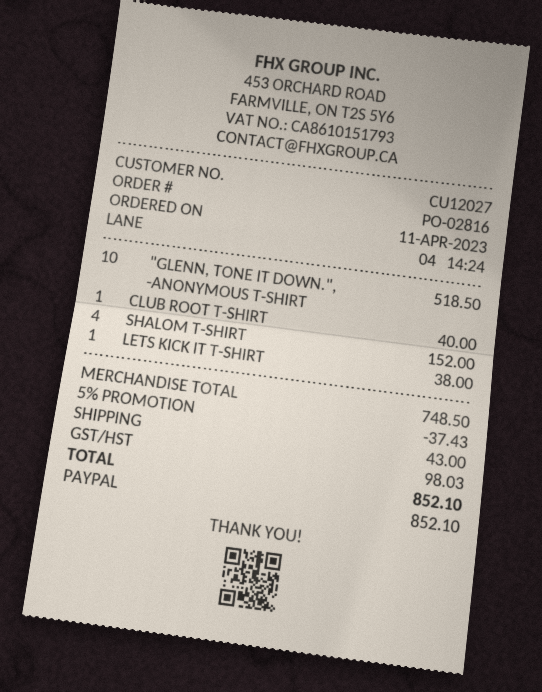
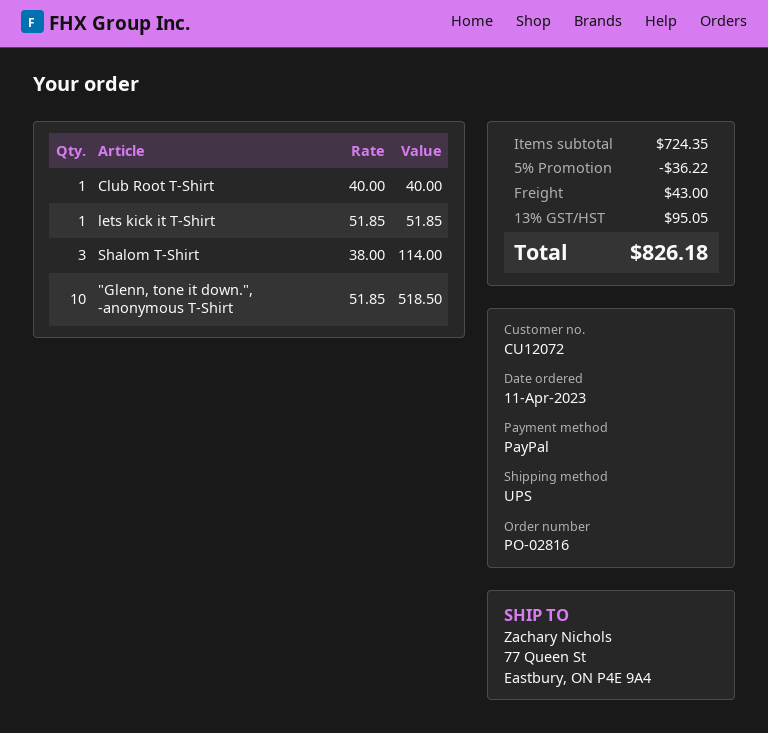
customer number: CU12027 -> CU12072
SHALOM T-SHIRT: 4 for 152.00 -> 3 for 114.00
LETS KICK IT T-SHIRT: 1 for 38.00 -> 1 for 51.85
subtotal: 748.50 -> 724.35
discount: 5% = 37.43 -> 5% = 36.22
tax: 98.03 -> 95.05
total: 852.10 -> 826.18

